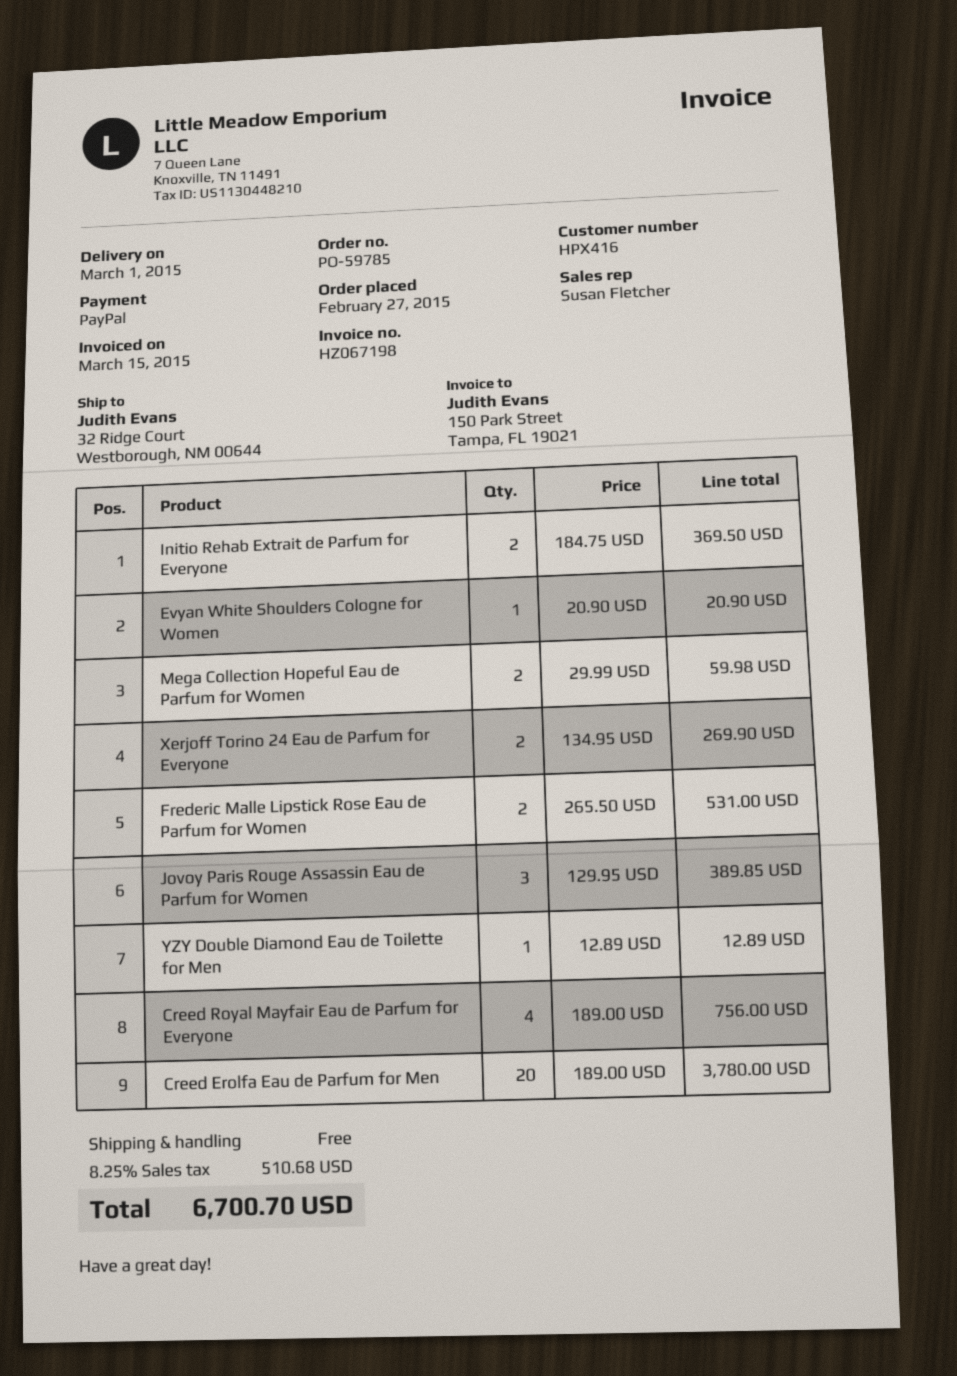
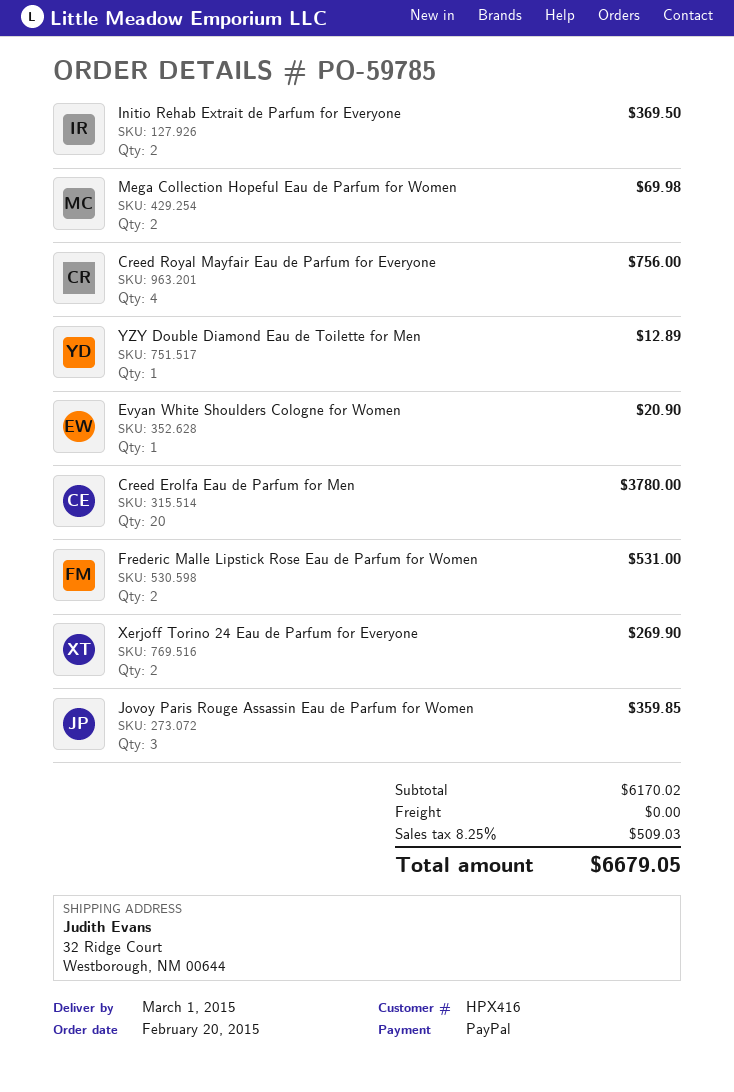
order date: 2015-02-27 -> 2015-02-20
Mega Collection Hopeful Eau de Parfum for Women: 2 for 59.98 -> 2 for 69.98
Jovoy Paris Rouge Assassin Eau de Parfum for Women: 3 for 389.85 -> 3 for 359.85
tax: 8.25% = 510.68 -> 8.25% = 509.03
total: 6700.70 -> 6679.05

